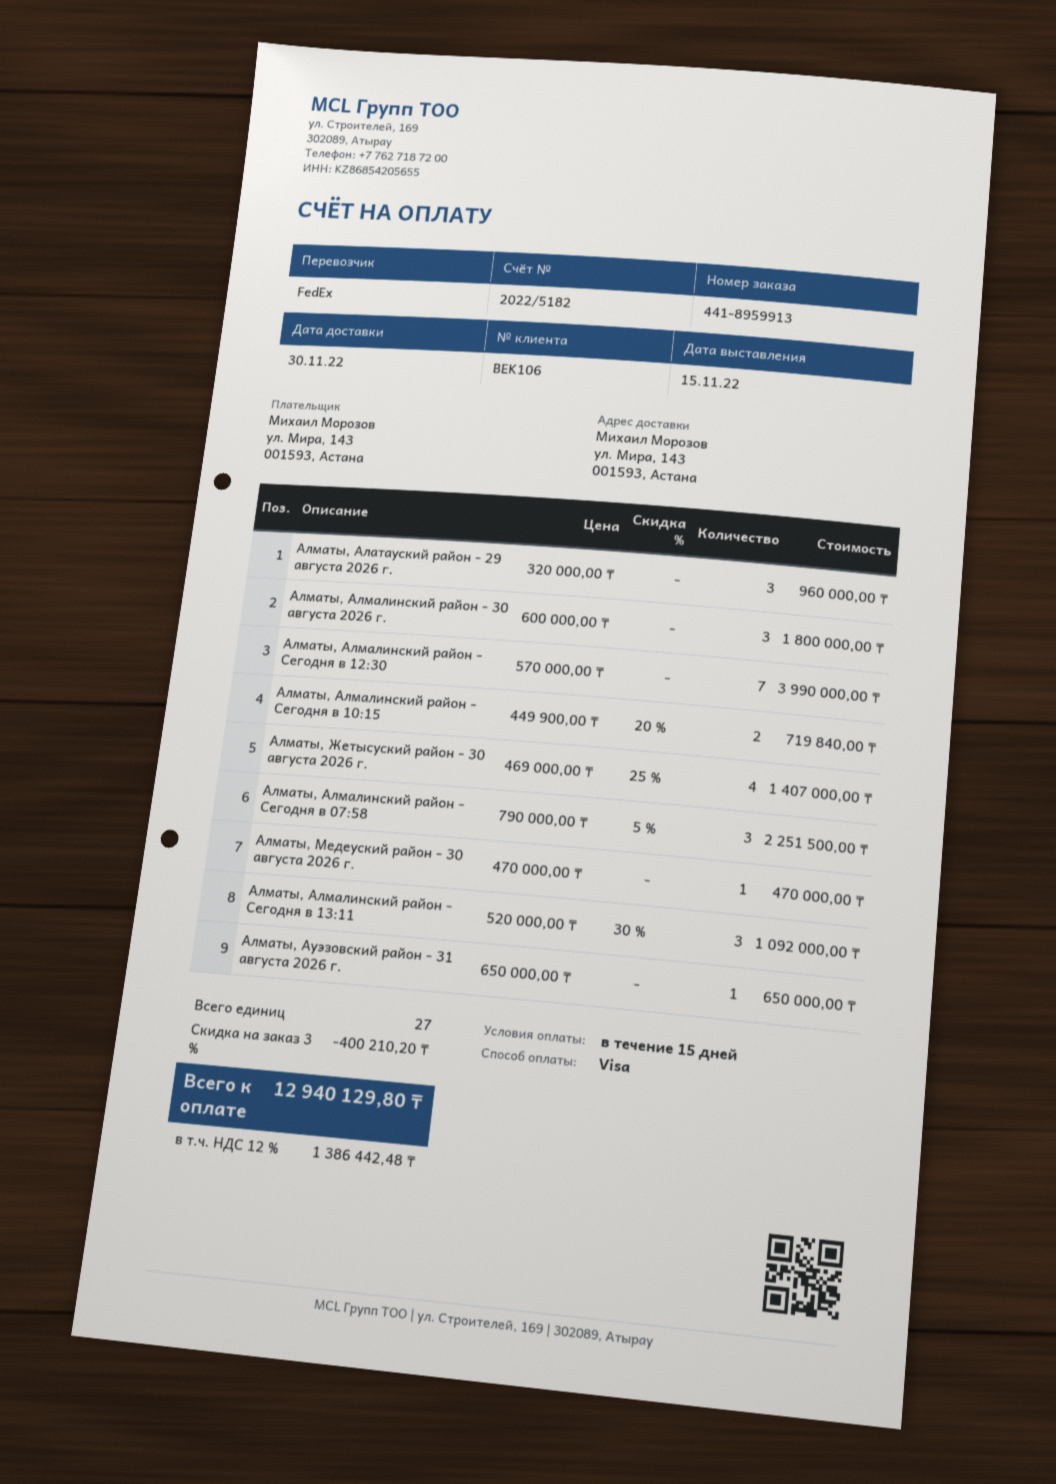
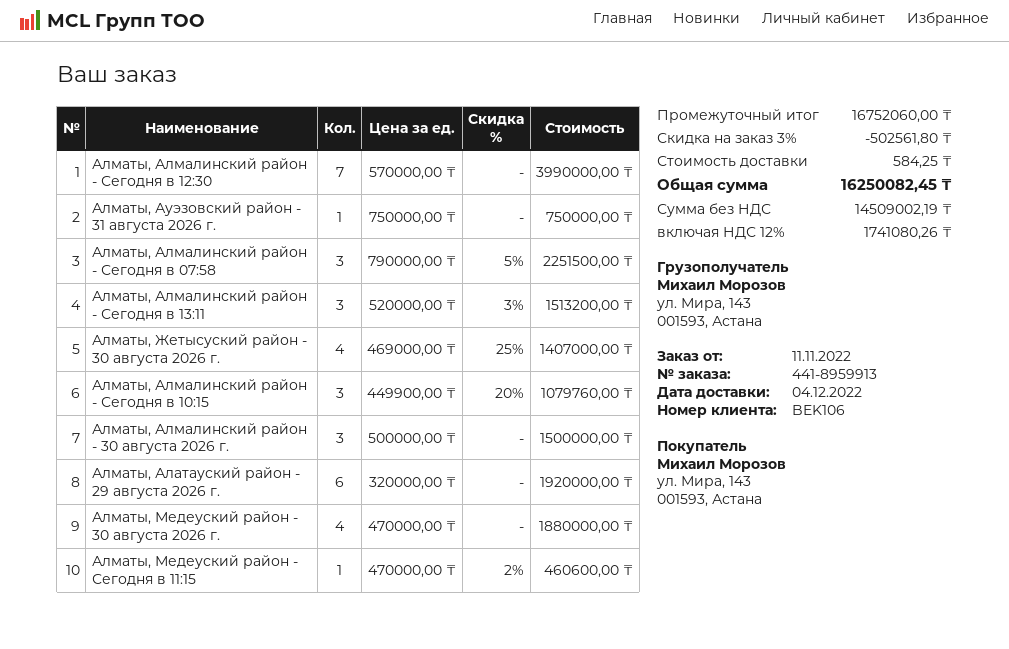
delivery date: 2022-11-30 -> 2022-12-04
Алматы, Алатауский район - 29 августа 2026 г.: 3 x 320000.00 = 960000.00 -> 6 x 320000.00 = 1920000.00
Алматы, Алмалинский район - 30 августа 2026 г.: 3 x 600000.00 = 1800000.00 -> 3 x 500000.00 = 1500000.00
Алматы, Алмалинский район - Сегодня в 10:15: 2 x 449900.00 - 20% = 719840.00 -> 3 x 449900.00 - 20% = 1079760.00
Алматы, Медеуский район - 30 августа 2026 г.: 1 x 470000.00 = 470000.00 -> 4 x 470000.00 = 1880000.00
Алматы, Алмалинский район - Сегодня в 13:11: 3 x 520000.00 - 30% = 1092000.00 -> 3 x 520000.00 - 3% = 1513200.00
Алматы, Ауэзовский район - 31 августа 2026 г.: 1 x 650000.00 = 650000.00 -> 1 x 750000.00 = 750000.00
Алматы, Медеуский район - Сегодня в 11:15: none -> 1 x 470000.00 - 2% = 460600.00
discount: 3% = 400210.20 -> 3% = 502561.80
shipping: none -> 584.25
tax: 12% = 1386442.48 -> 12% = 1741080.26
total: 12940129.80 -> 16250082.45

